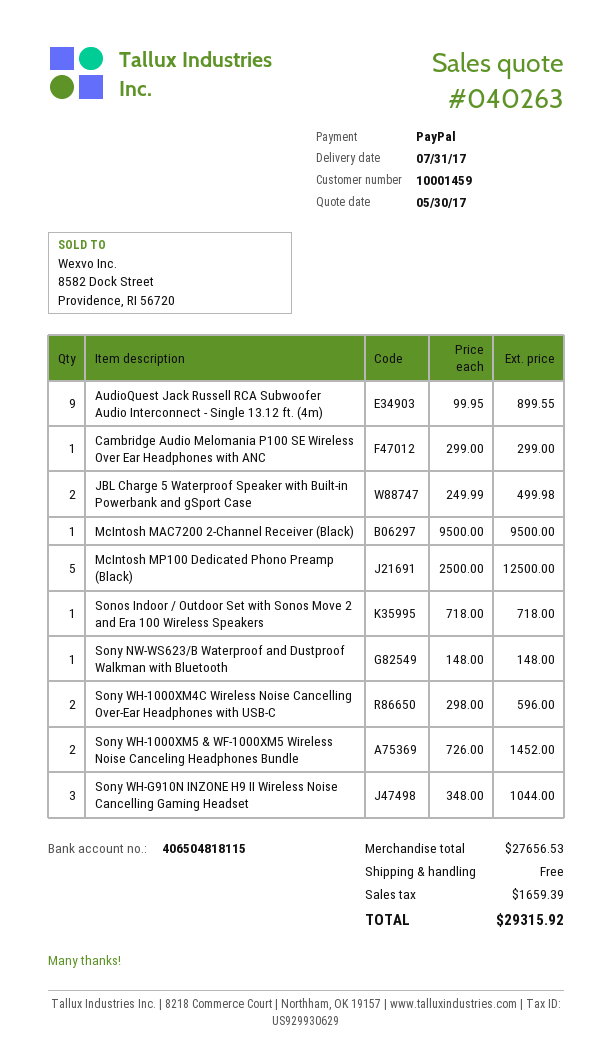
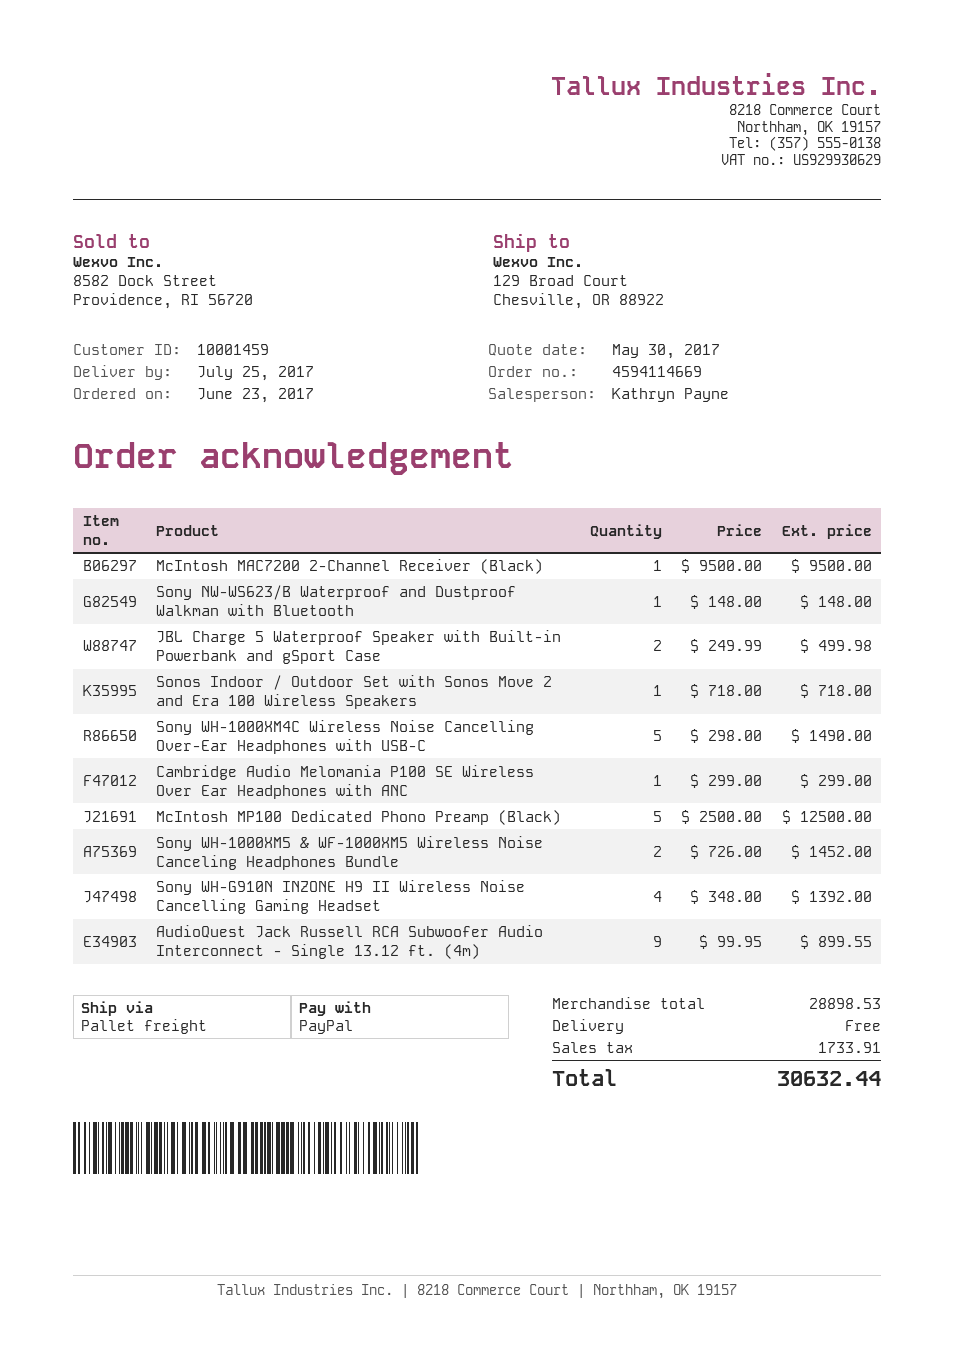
delivery date: 2017-07-31 -> 2017-07-25
Sony WH-1000XM4C Wireless Noise Cancelling Over-Ear Headphones with USB-C: 2 x 298.00 = 596.00 -> 5 x 298.00 = 1490.00
Sony WH-G910N INZONE H9 II Wireless Noise Cancelling Gaming Headset: 3 x 348.00 = 1044.00 -> 4 x 348.00 = 1392.00
subtotal: 27656.53 -> 28898.53
tax: 1659.39 -> 1733.91
total: 29315.92 -> 30632.44

